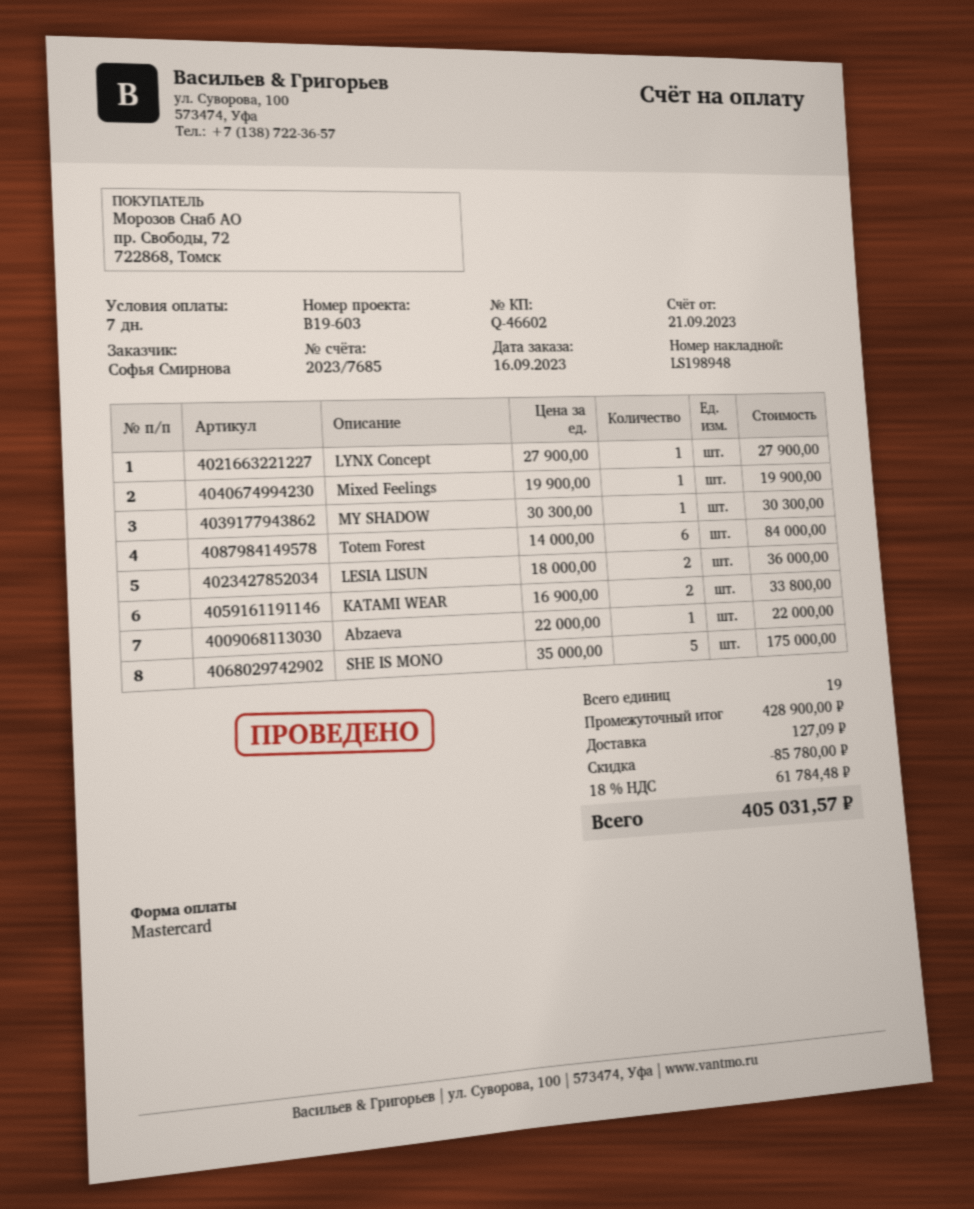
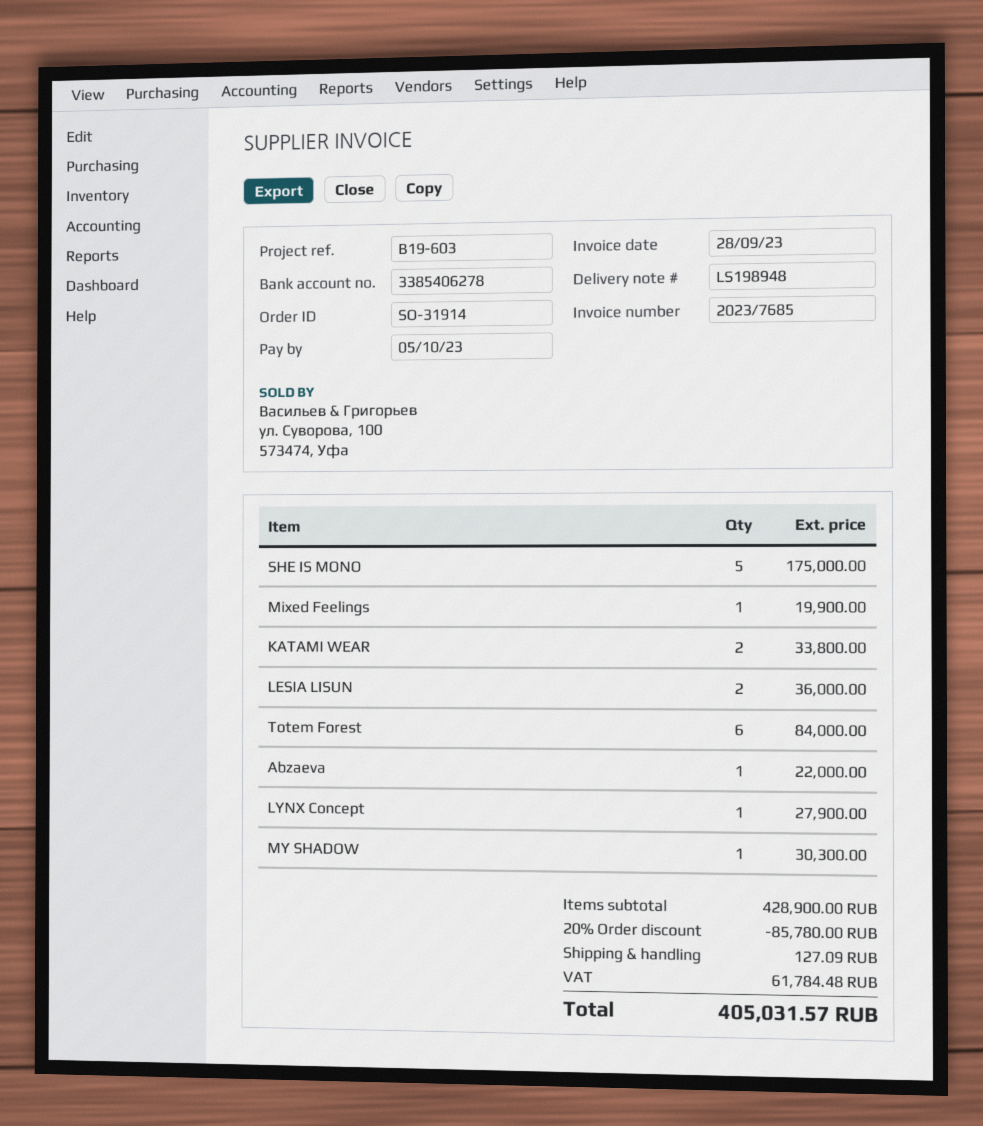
invoice date: 2023-09-21 -> 2023-09-28

